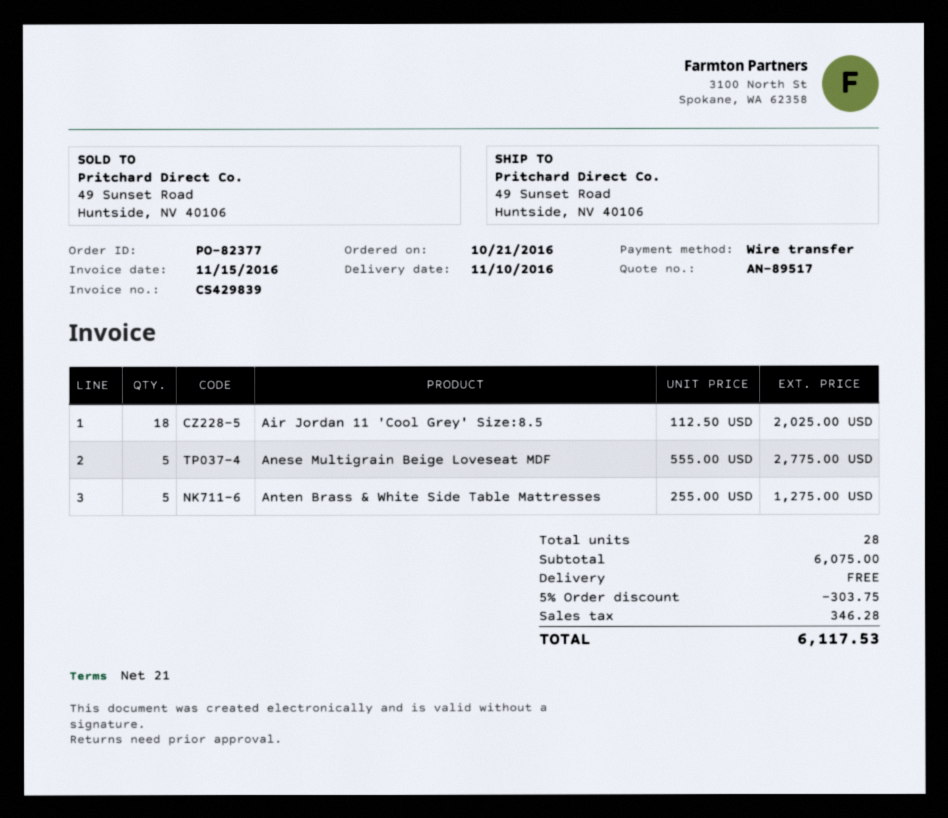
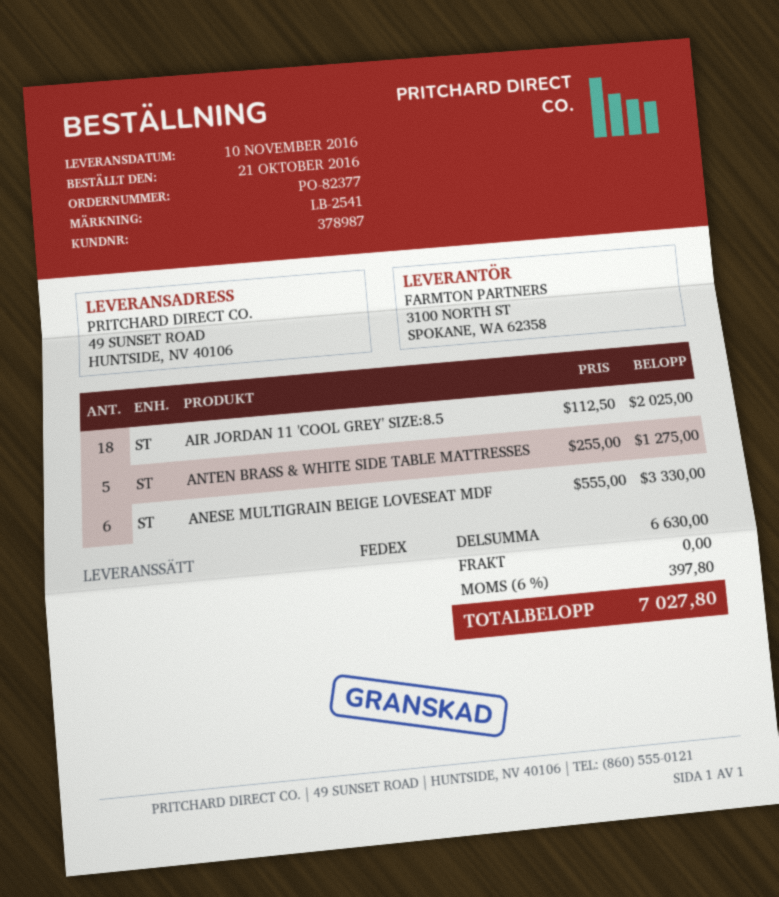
Anese Multigrain Beige Loveseat MDF: 5 x 555.00 = 2775.00 -> 6 x 555.00 = 3330.00
subtotal: 6075.00 -> 6630.00
discount: 5% = 303.75 -> none
tax: 346.28 -> 397.80
total: 6117.53 -> 7027.80

